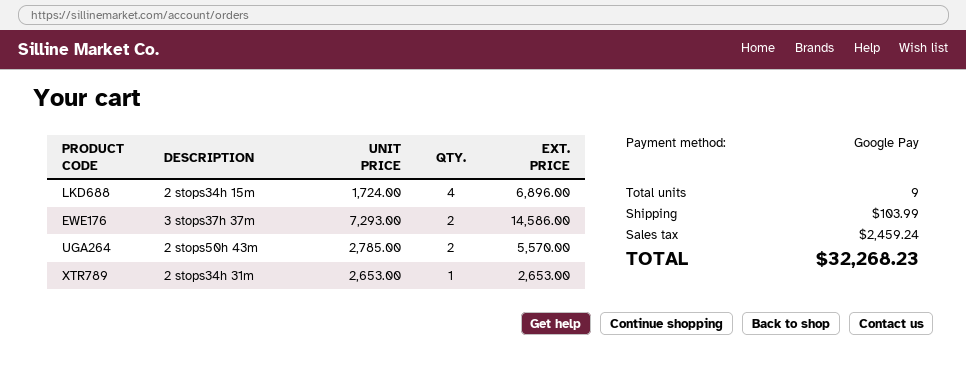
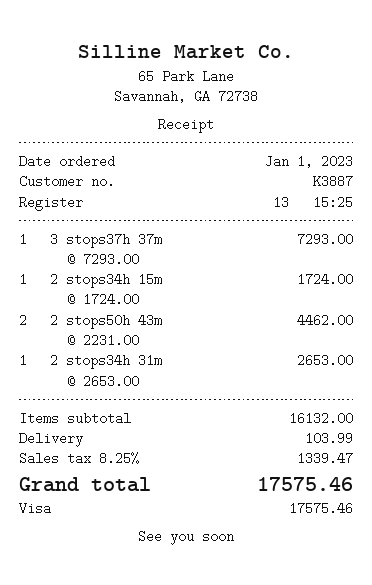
payment method: Google Pay -> Visa
2 stops34h 15m: 4 x 1724.00 = 6896.00 -> 1 x 1724.00 = 1724.00
3 stops37h 37m: 2 x 7293.00 = 14586.00 -> 1 x 7293.00 = 7293.00
2 stops50h 43m: 2 x 2785.00 = 5570.00 -> 2 x 2231.00 = 4462.00
tax: 2459.24 -> 1339.47
total: 32268.23 -> 17575.46

